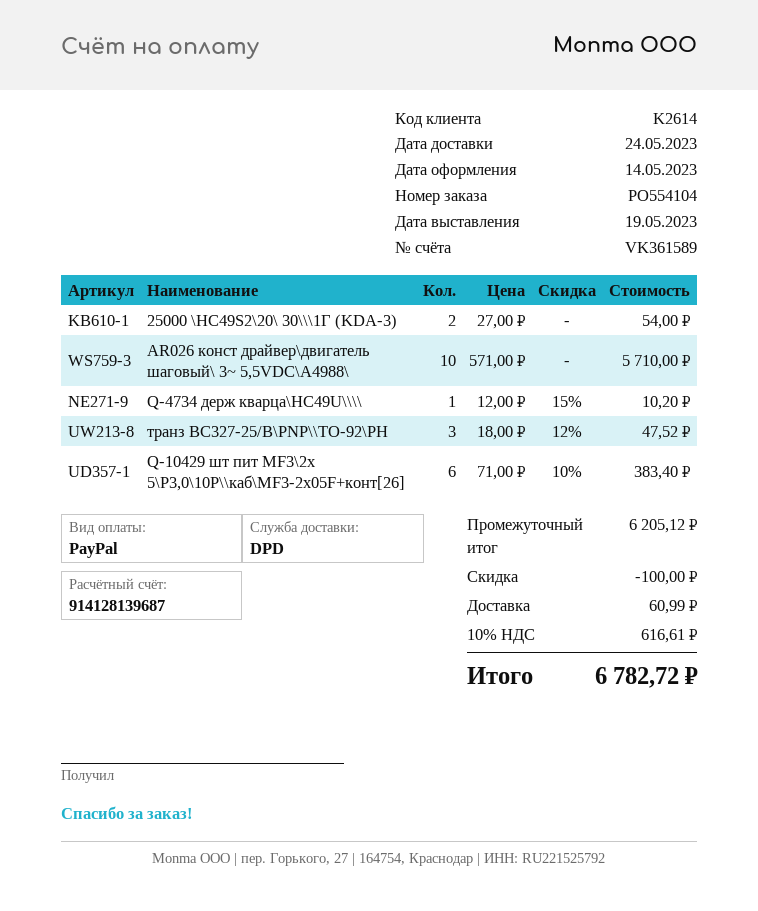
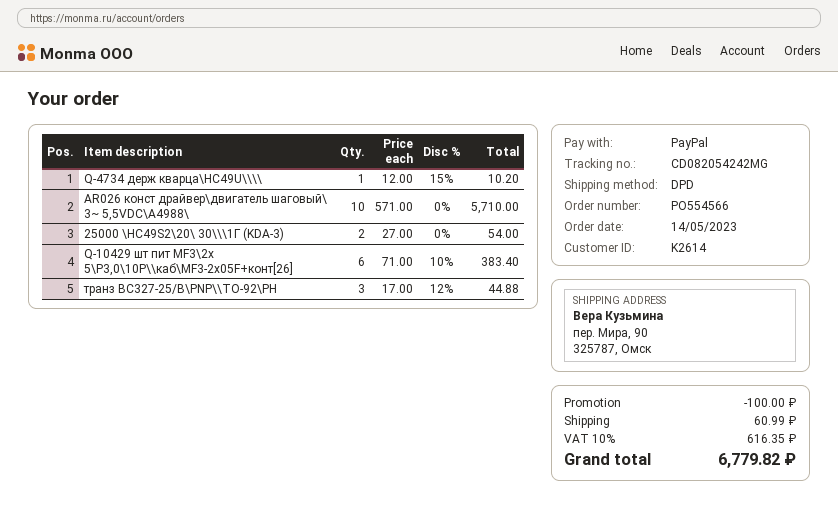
order number: PO554104 -> PO554566
транз BC327-25/B\PNP\\TO-92\PH: 3 x 18.00 - 12% = 47.52 -> 3 x 17.00 - 12% = 44.88
tax: 10% = 616.61 -> 10% = 616.35
total: 6782.72 -> 6779.82

